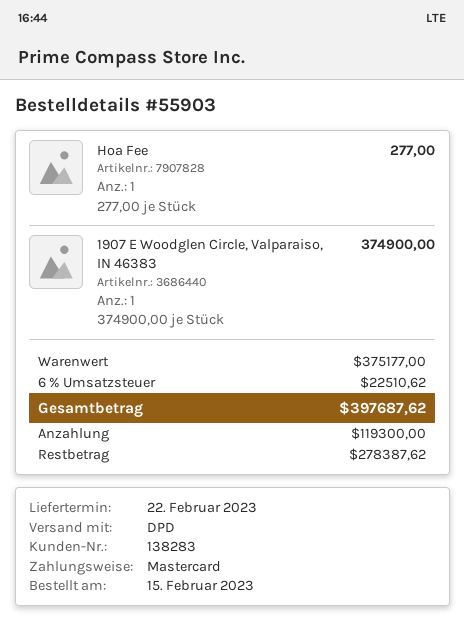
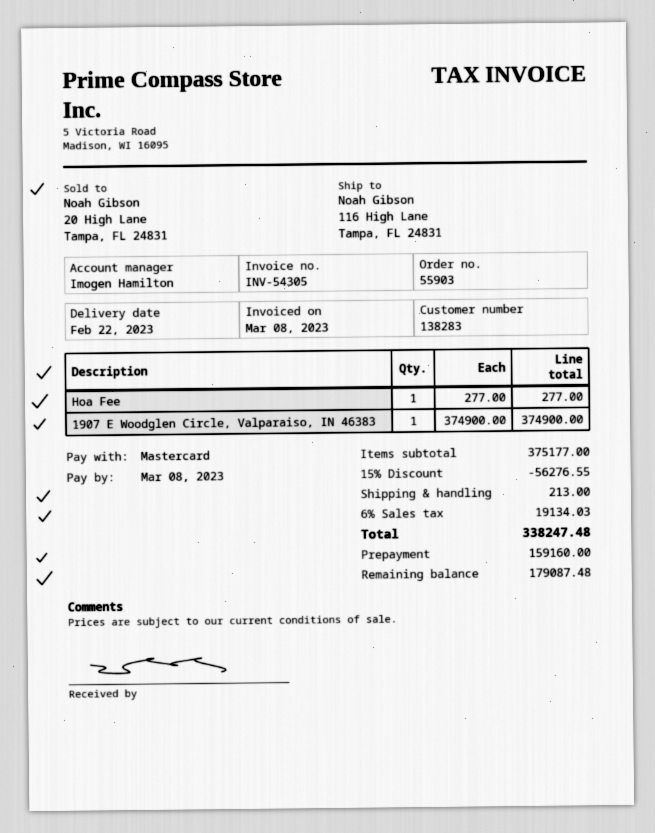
discount: none -> 15% = 56276.55
shipping: none -> 213.00
tax: 6% = 22510.62 -> 6% = 19134.03
total: 397687.62 -> 338247.48
deposit: 119300.00 -> 159160.00
balance: 278387.62 -> 179087.48

